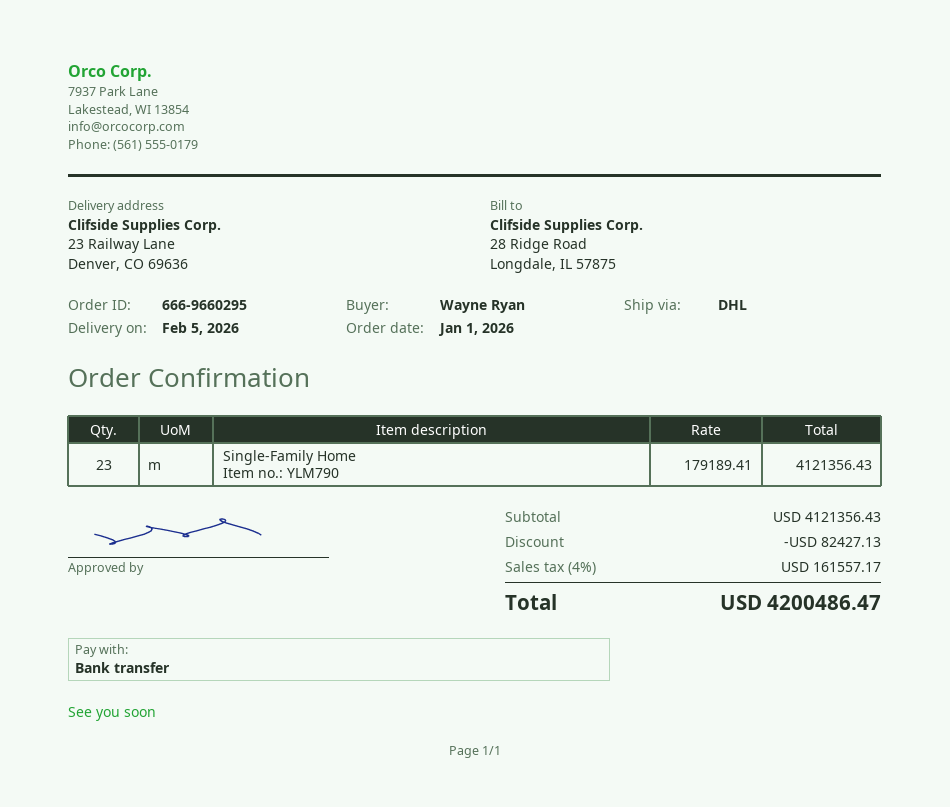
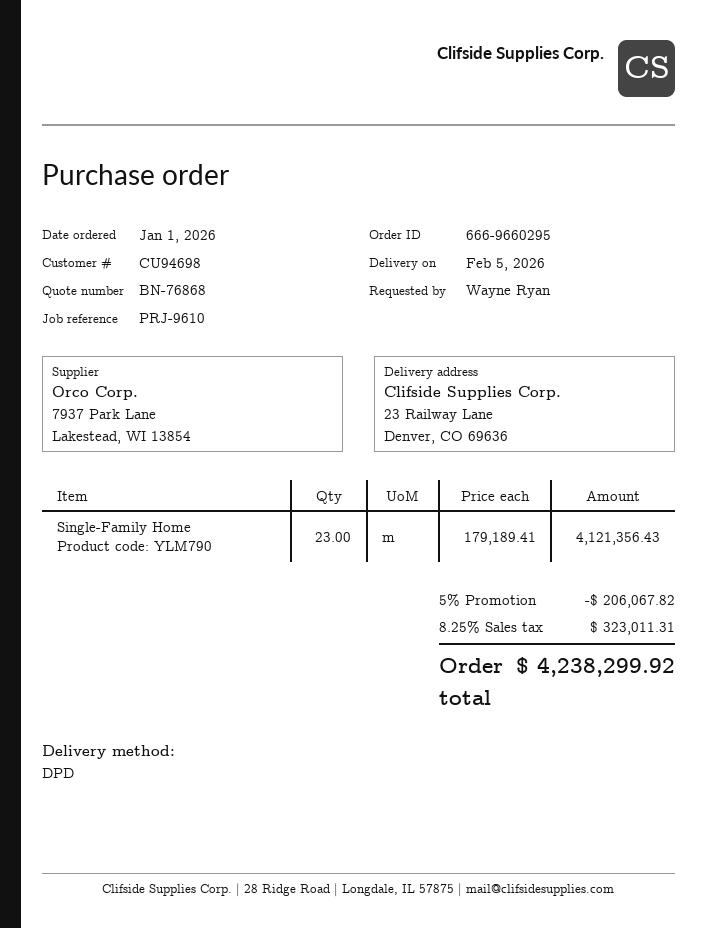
shipping method: DHL -> DPD
discount: 82427.13 -> 206067.82
tax: 4% = 161557.17 -> 8.25% = 323011.31
total: 4200486.47 -> 4238299.92

